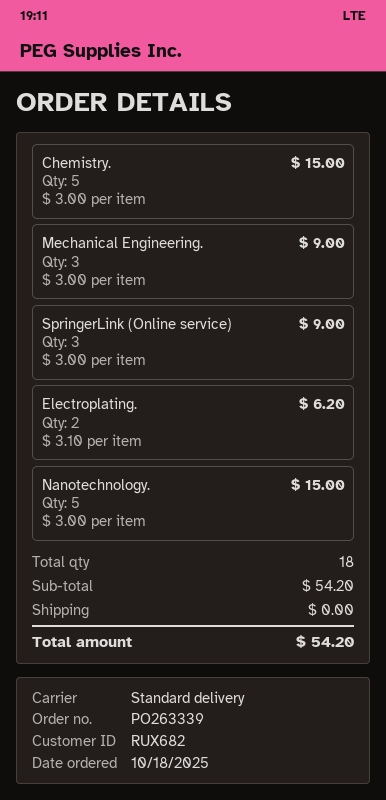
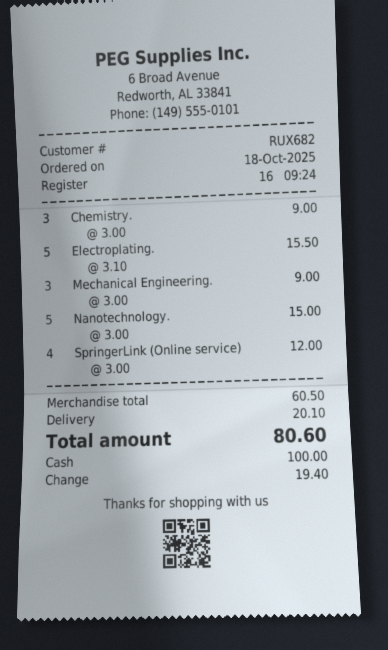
Chemistry.: 5 x 3.00 = 15.00 -> 3 x 3.00 = 9.00
SpringerLink (Online service): 3 x 3.00 = 9.00 -> 4 x 3.00 = 12.00
Electroplating.: 2 x 3.10 = 6.20 -> 5 x 3.10 = 15.50
subtotal: 54.20 -> 60.50
shipping: 0.00 -> 20.10
total: 54.20 -> 80.60

